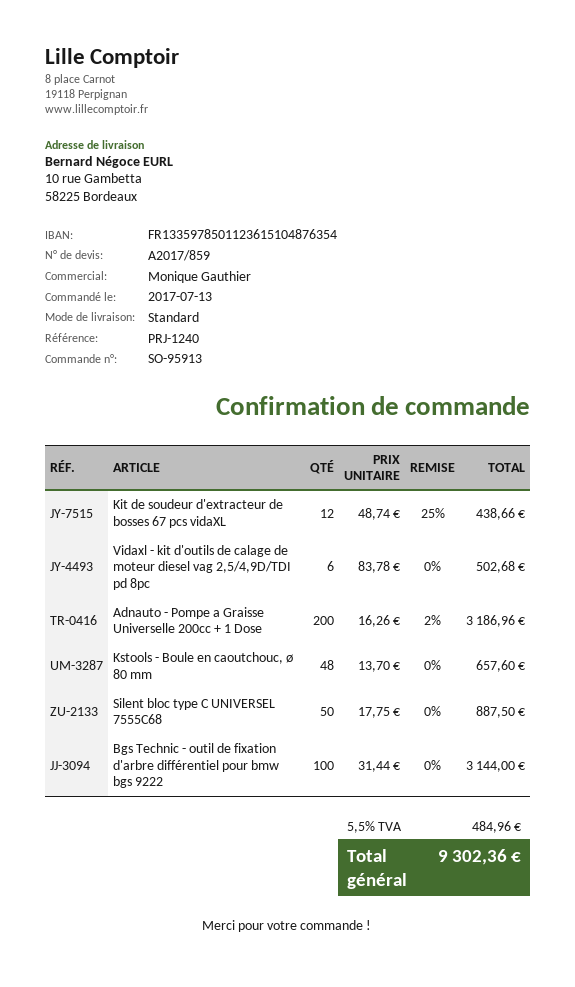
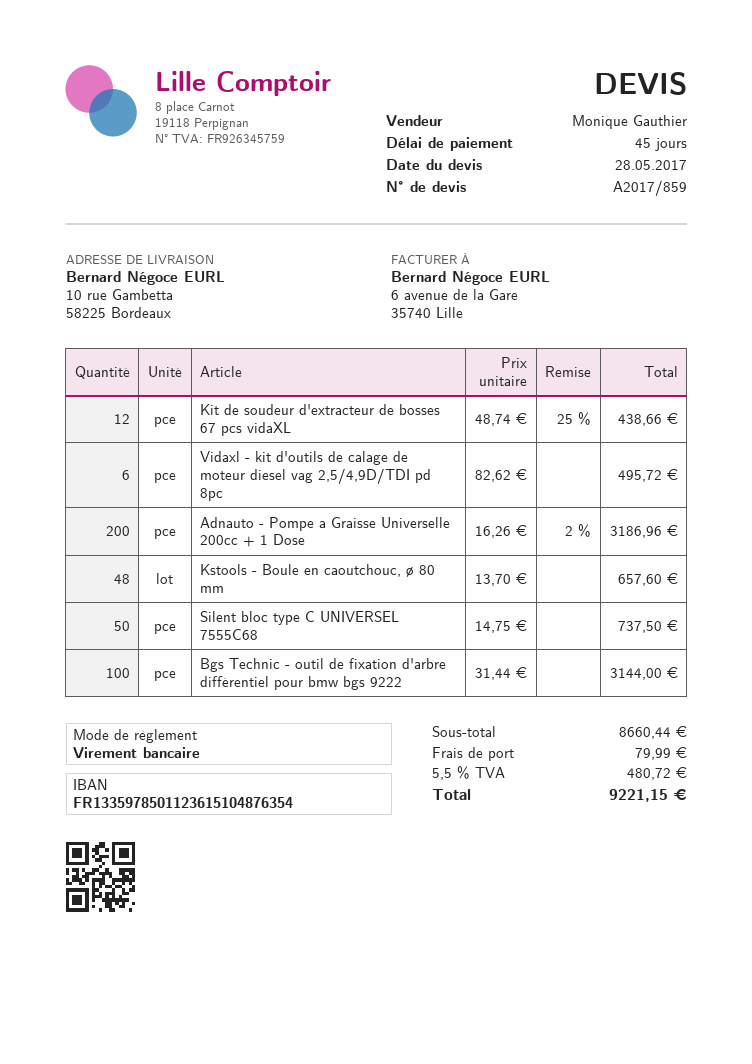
Vidaxl - kit d'outils de calage de moteur diesel vag 2,5/4,9D/TDI pd 8pc: 6 x 83.78 = 502.68 -> 6 x 82.62 = 495.72
Silent bloc type C UNIVERSEL 7555C68: 50 x 17.75 = 887.50 -> 50 x 14.75 = 737.50
shipping: none -> 79.99
tax: 5.5% = 484.96 -> 5.5% = 480.72
total: 9302.36 -> 9221.15

